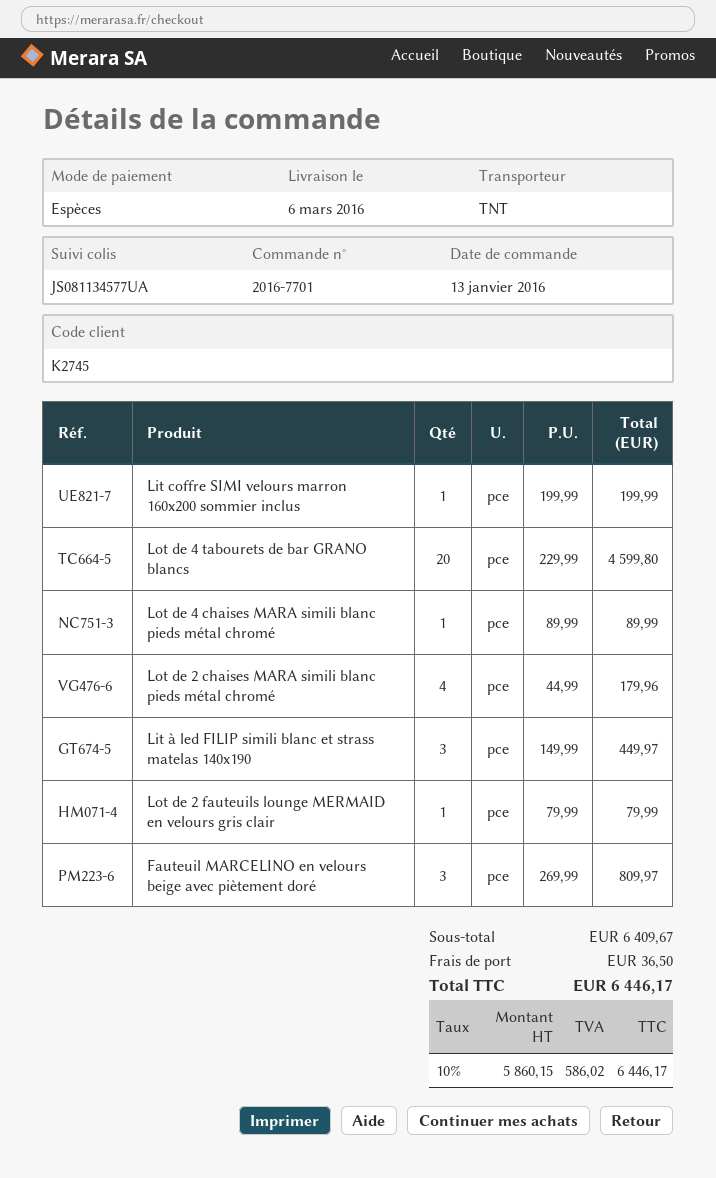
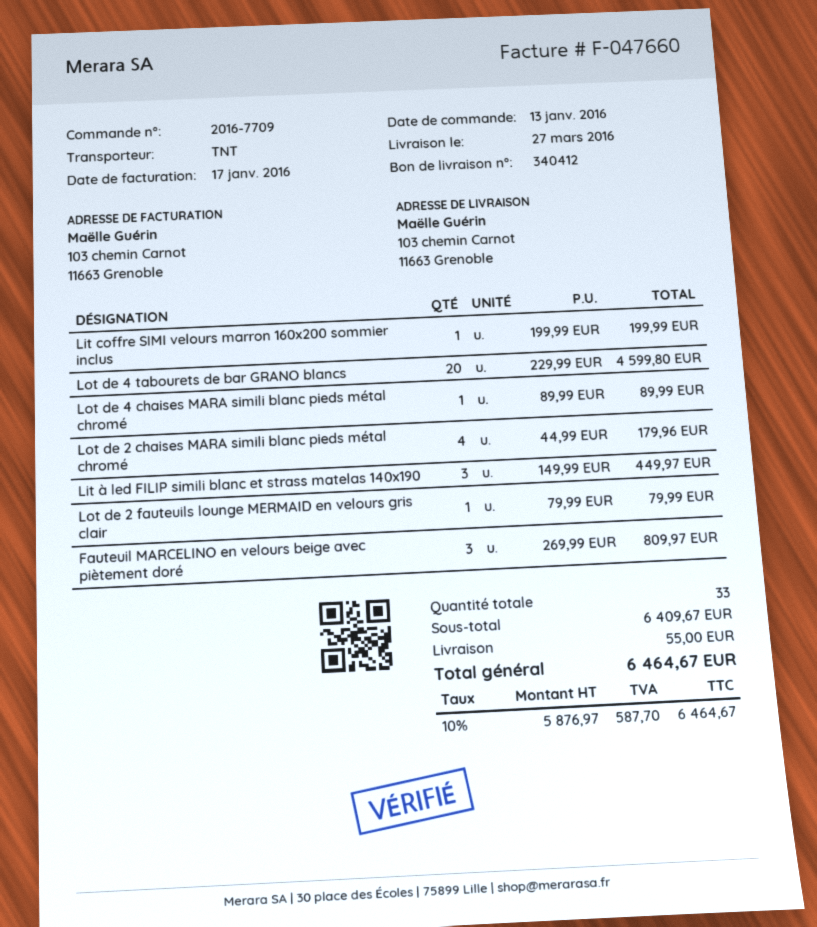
order number: 2016-7701 -> 2016-7709
delivery date: 2016-03-06 -> 2016-03-27
shipping: 36.50 -> 55.00
net: 5860.15 -> 5876.97
tax: 10% = 586.02 -> 10% = 587.70
total: 6446.17 -> 6464.67

